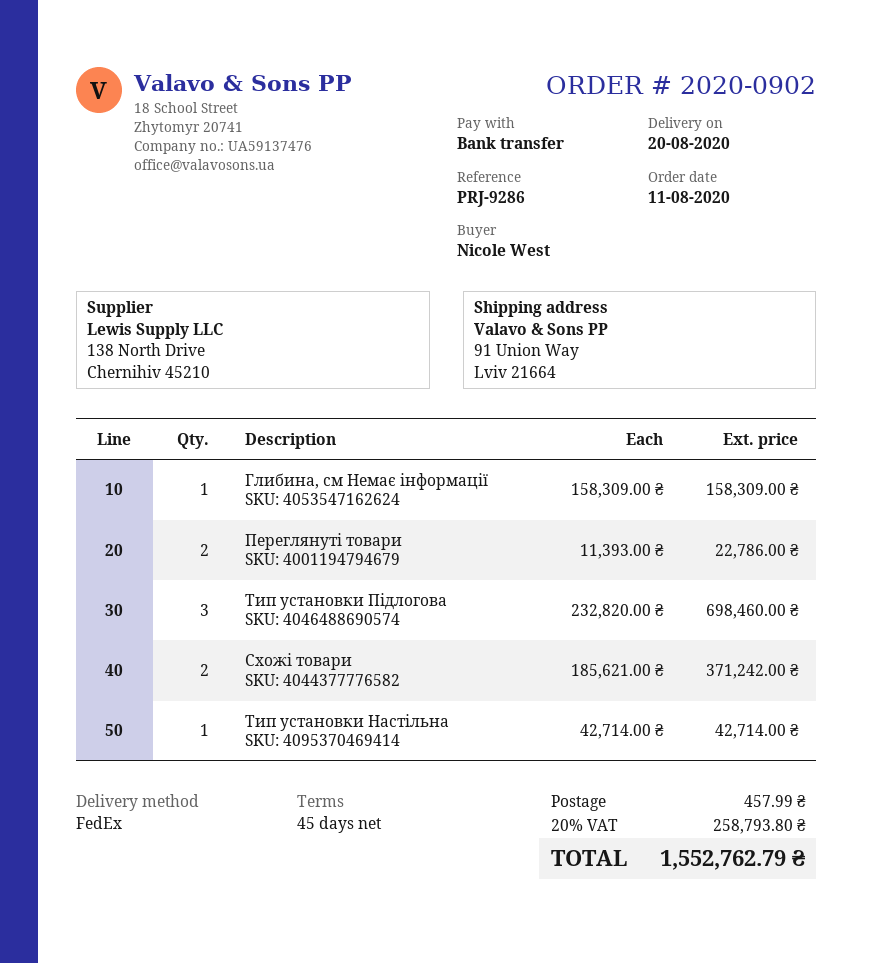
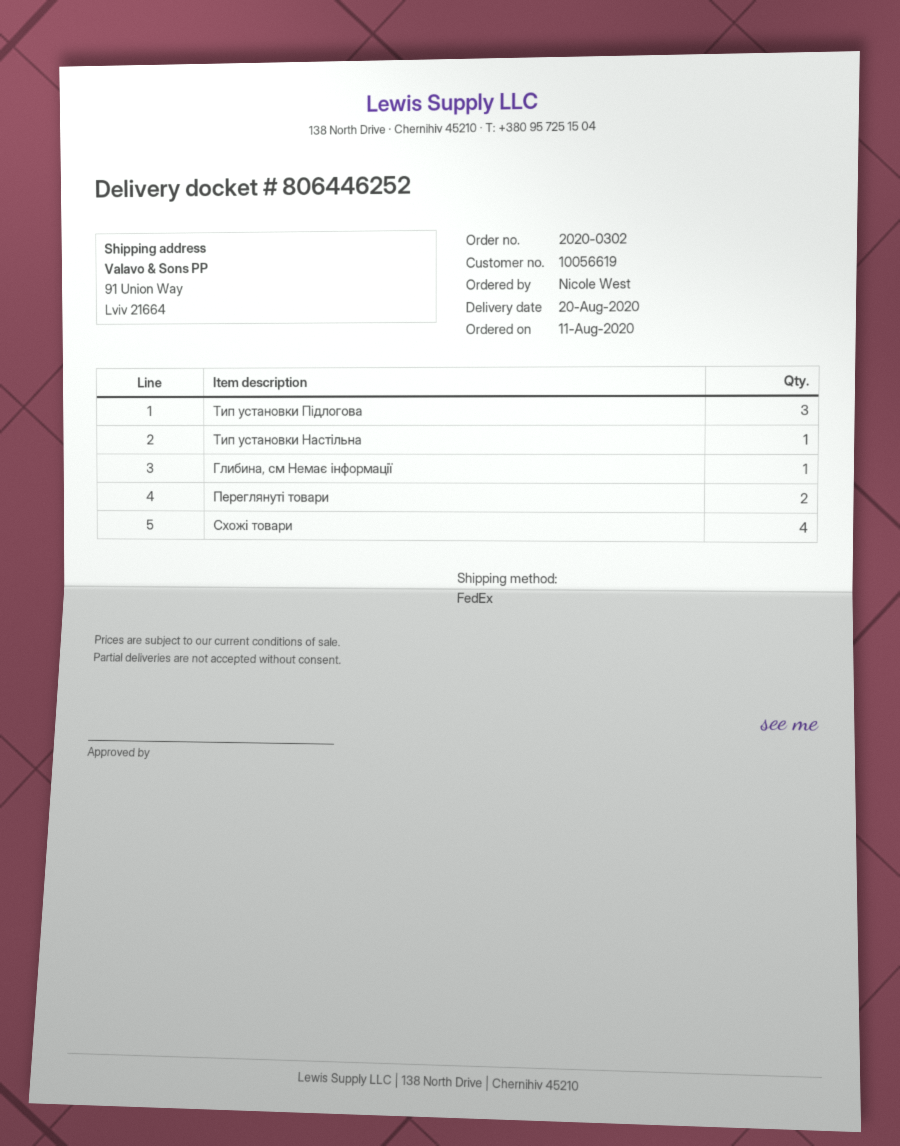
order number: 2020-0902 -> 2020-0302
Схожі товари: 2 -> 4

